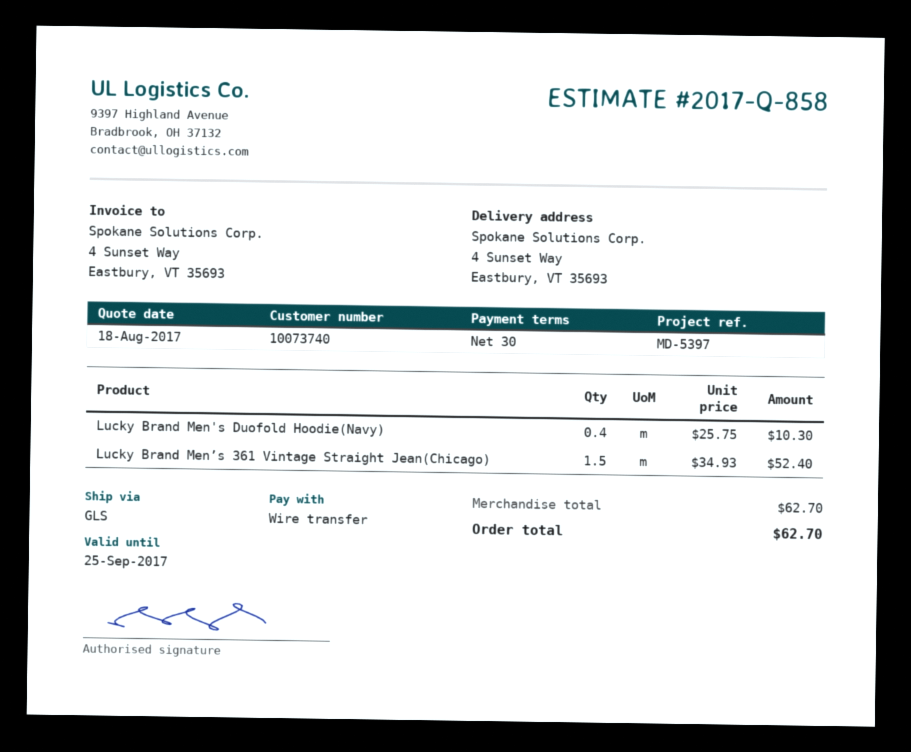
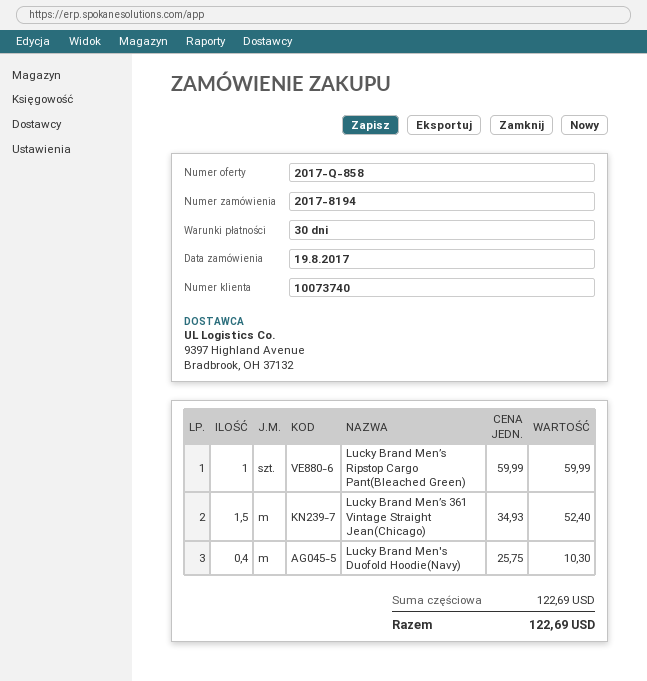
Lucky Brand Men’s Ripstop Cargo Pant(Bleached Green): none -> 1 x 59.99 = 59.99
subtotal: 62.70 -> 122.69
total: 62.70 -> 122.69

